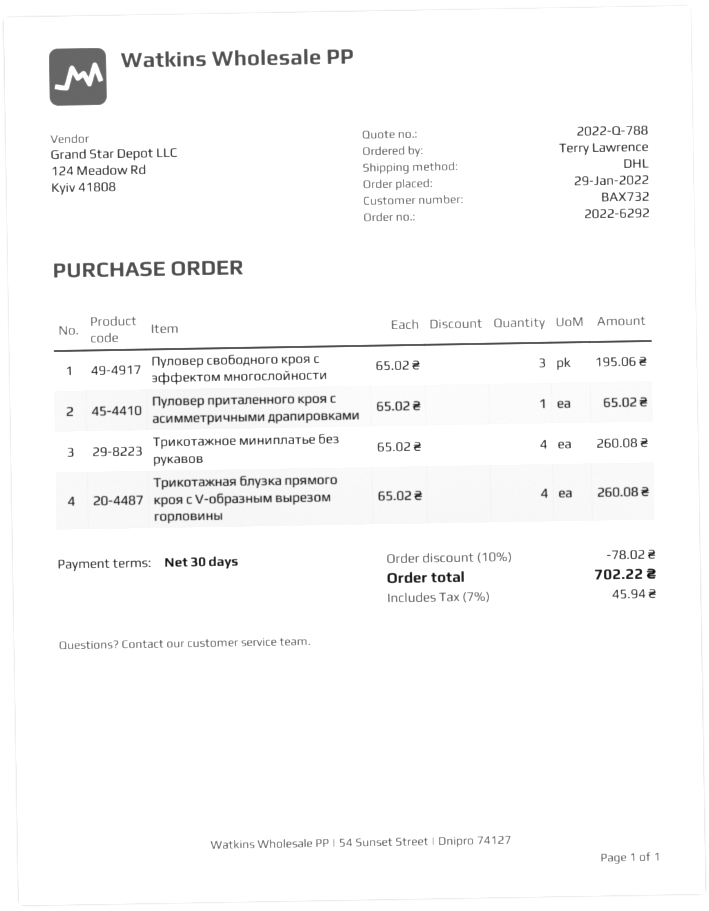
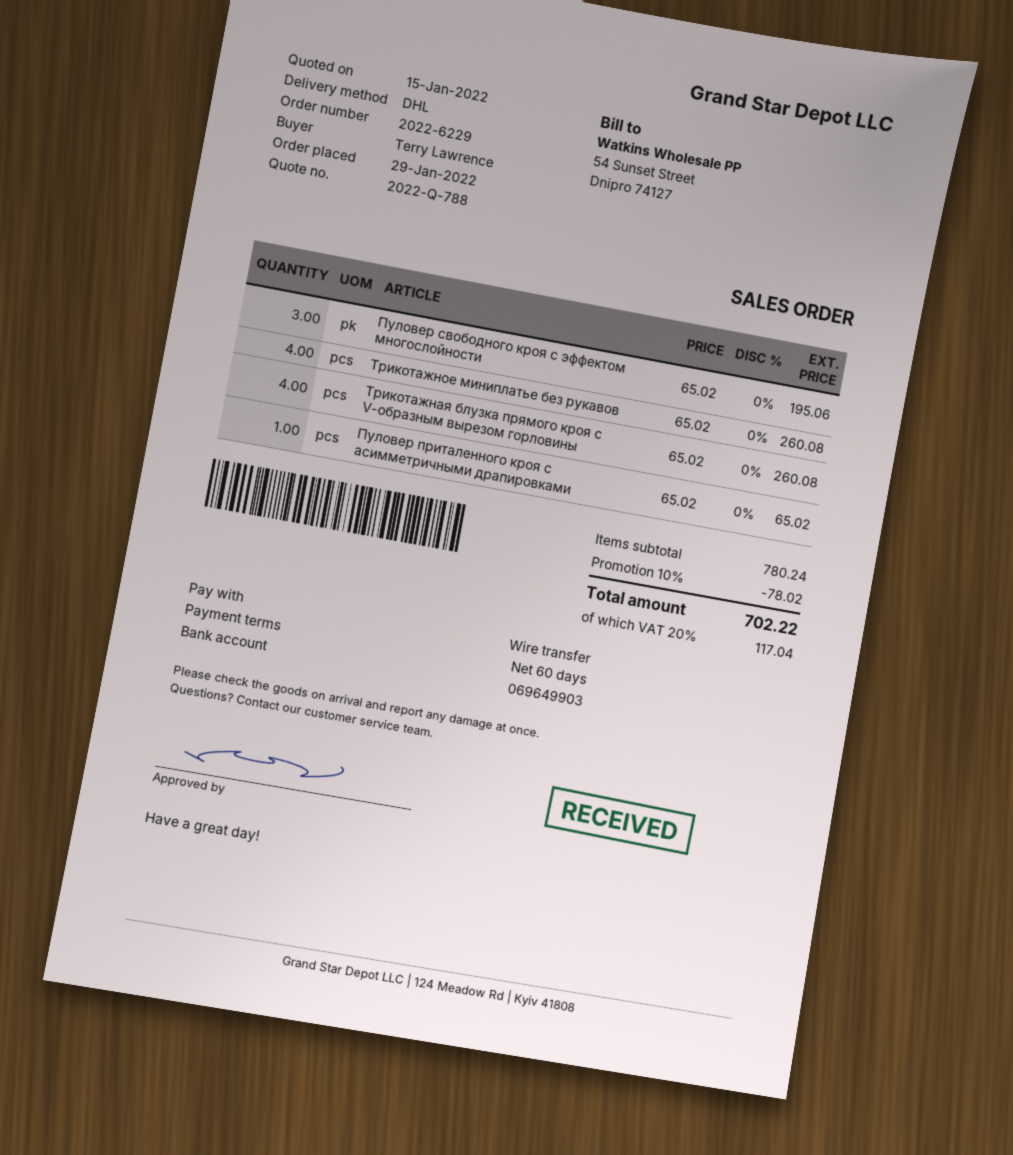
order number: 2022-6292 -> 2022-6229
payment terms: 30 days -> 60 days
tax: 7% = 45.94 -> 20% = 117.04

